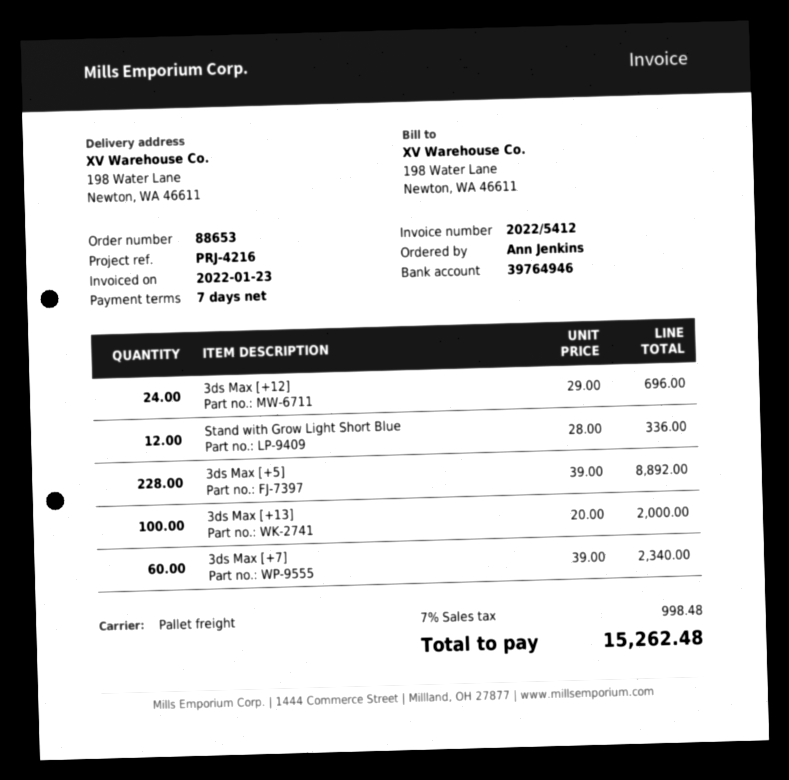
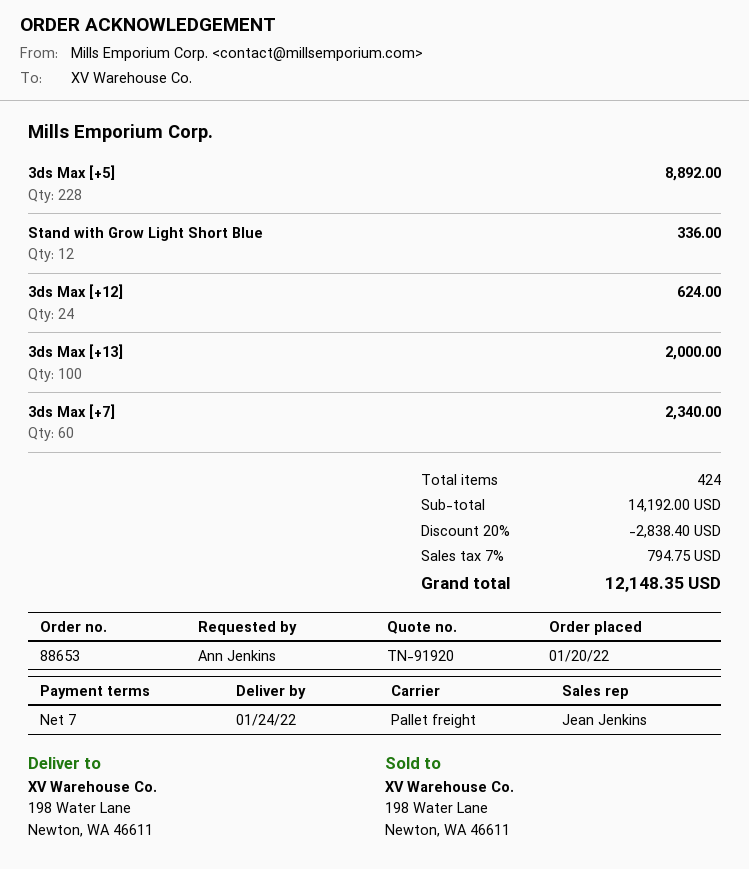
3ds Max [+12]: 24 for 696.00 -> 24 for 624.00
discount: none -> 20% = 2838.40
tax: 7% = 998.48 -> 7% = 794.75
total: 15262.48 -> 12148.35

